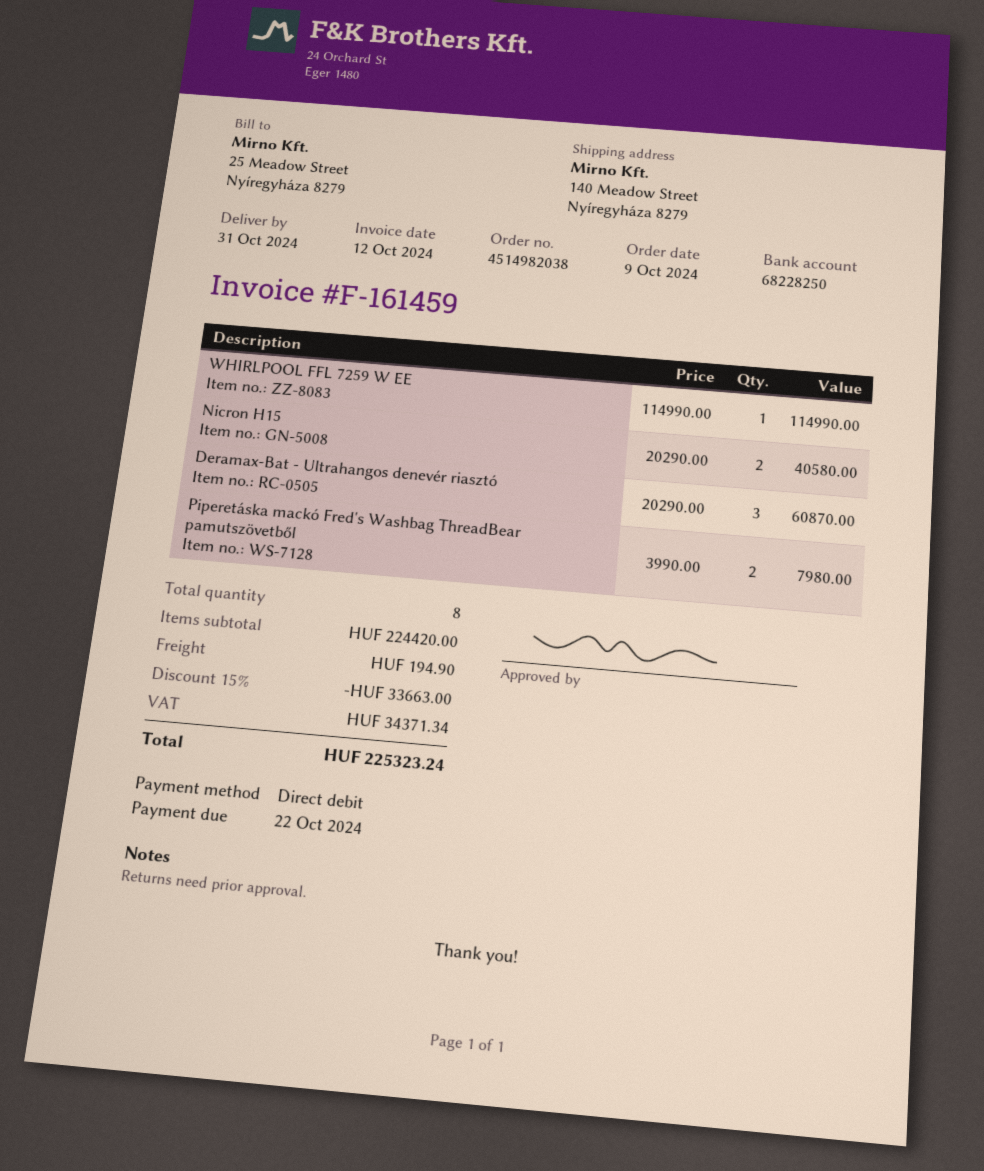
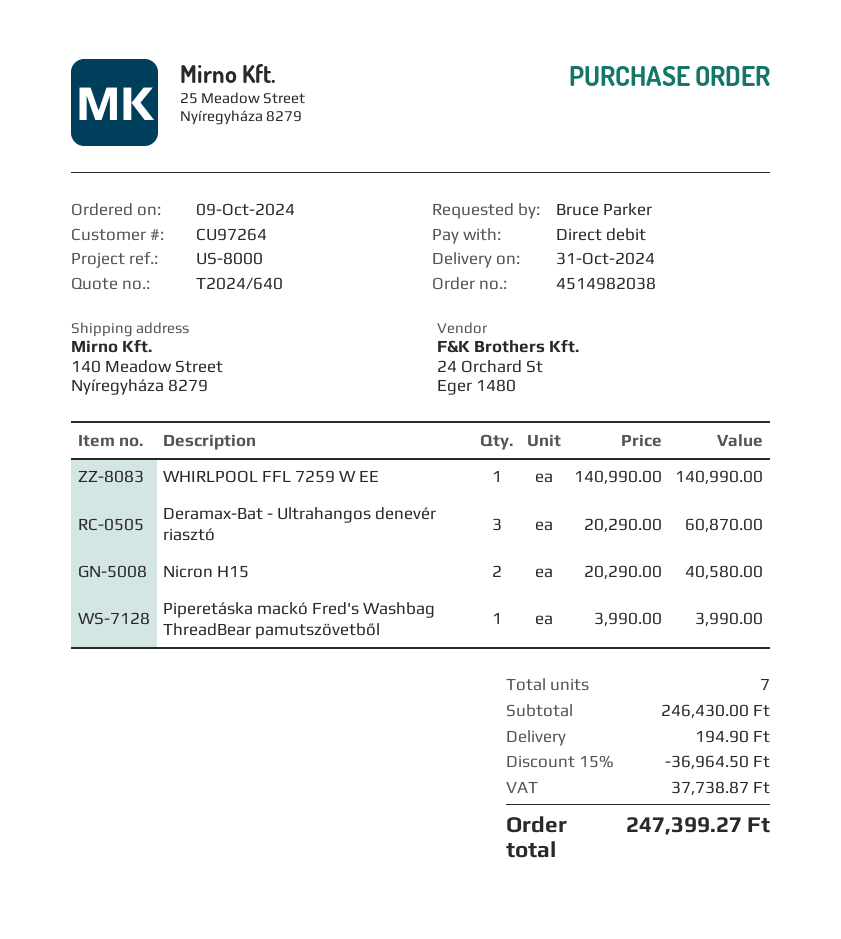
WHIRLPOOL FFL 7259 W EE: 1 x 114990.00 = 114990.00 -> 1 x 140990.00 = 140990.00
Piperetáska mackó Fred's Washbag ThreadBear pamutszövetből: 2 x 3990.00 = 7980.00 -> 1 x 3990.00 = 3990.00
total quantity: 8 -> 7
subtotal: 224420.00 -> 246430.00
discount: 15% = 33663.00 -> 15% = 36964.50
tax: 34371.34 -> 37738.87
total: 225323.24 -> 247399.27

